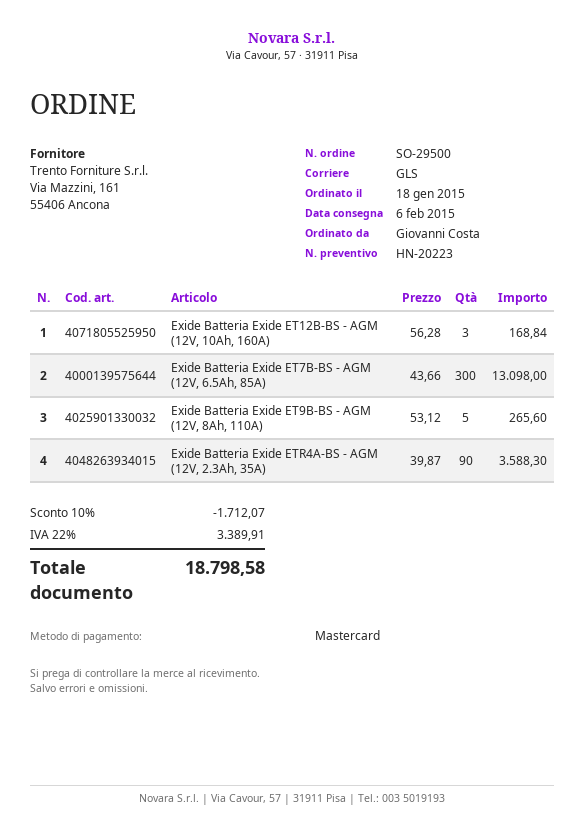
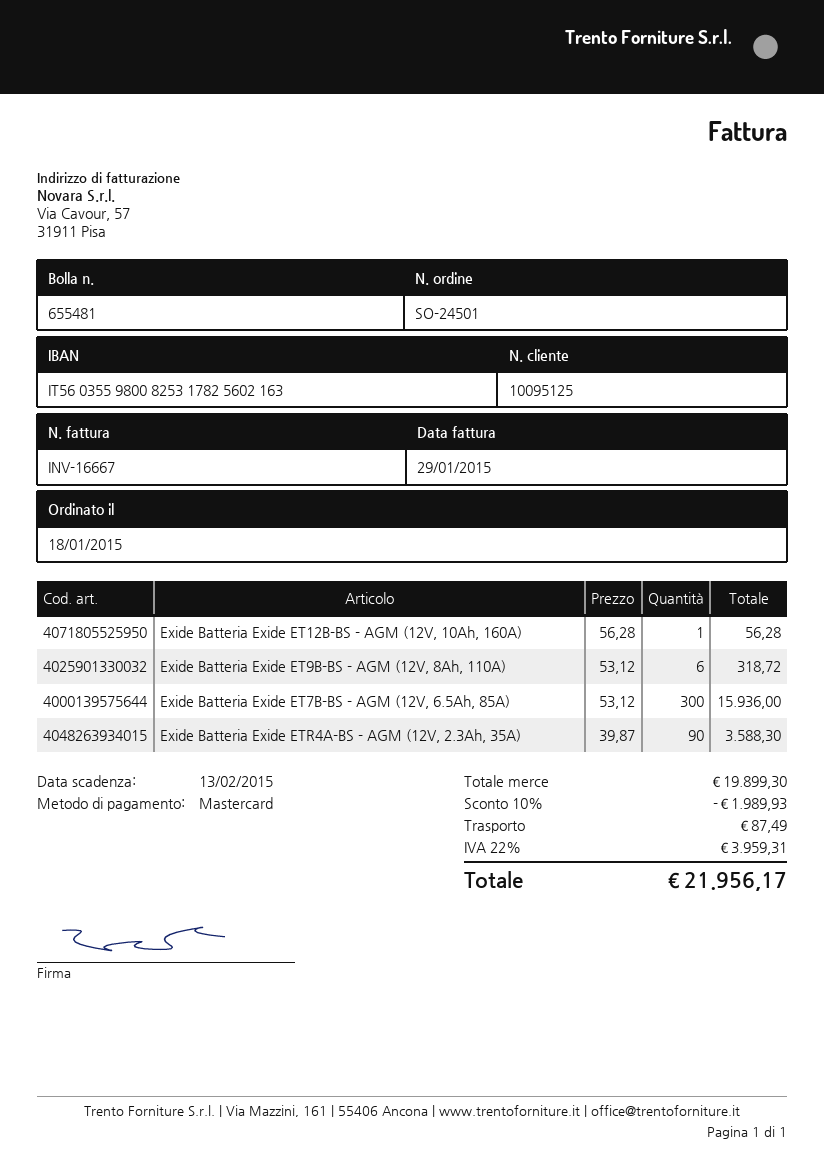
order number: SO-29500 -> SO-24501
Exide Batteria Exide ET12B-BS - AGM (12V, 10Ah, 160A): 3 x 56.28 = 168.84 -> 1 x 56.28 = 56.28
Exide Batteria Exide ET7B-BS - AGM (12V, 6.5Ah, 85A): 300 x 43.66 = 13098.00 -> 300 x 53.12 = 15936.00
Exide Batteria Exide ET9B-BS - AGM (12V, 8Ah, 110A): 5 x 53.12 = 265.60 -> 6 x 53.12 = 318.72
discount: 10% = 1712.07 -> 10% = 1989.93
shipping: none -> 87.49
tax: 22% = 3389.91 -> 22% = 3959.31
total: 18798.58 -> 21956.17

